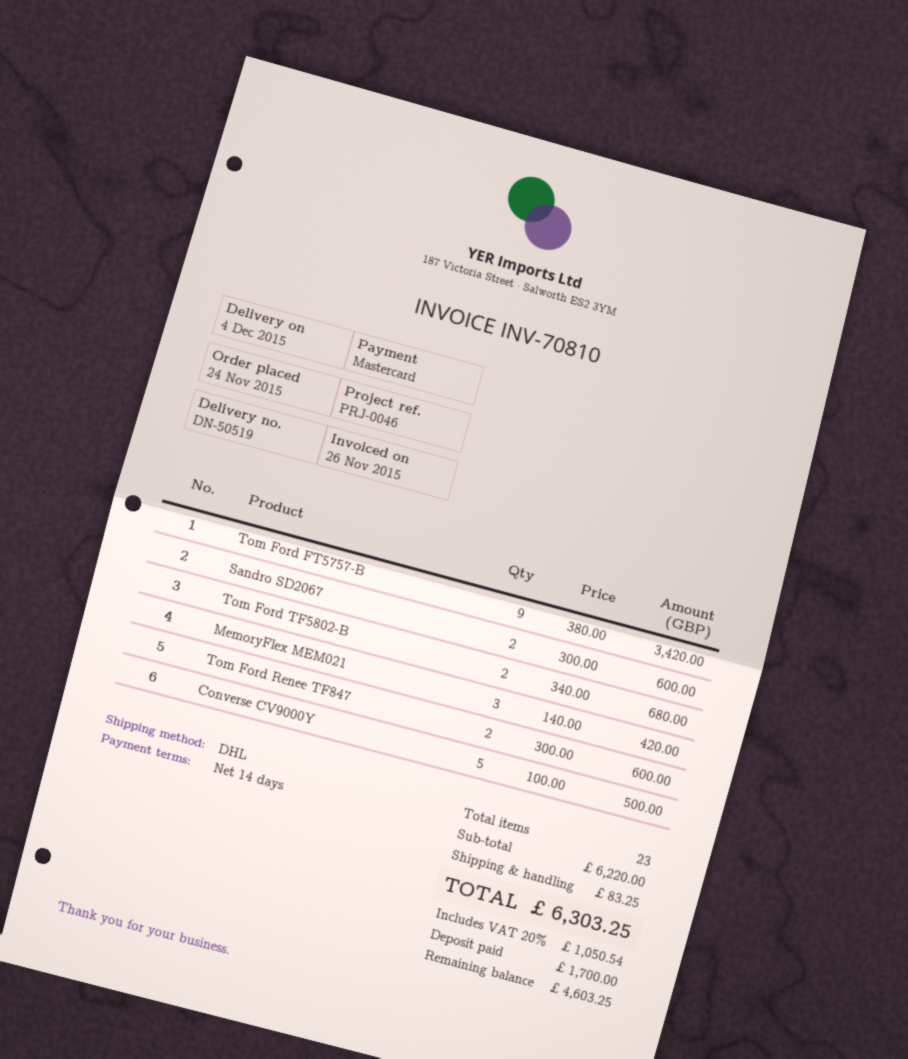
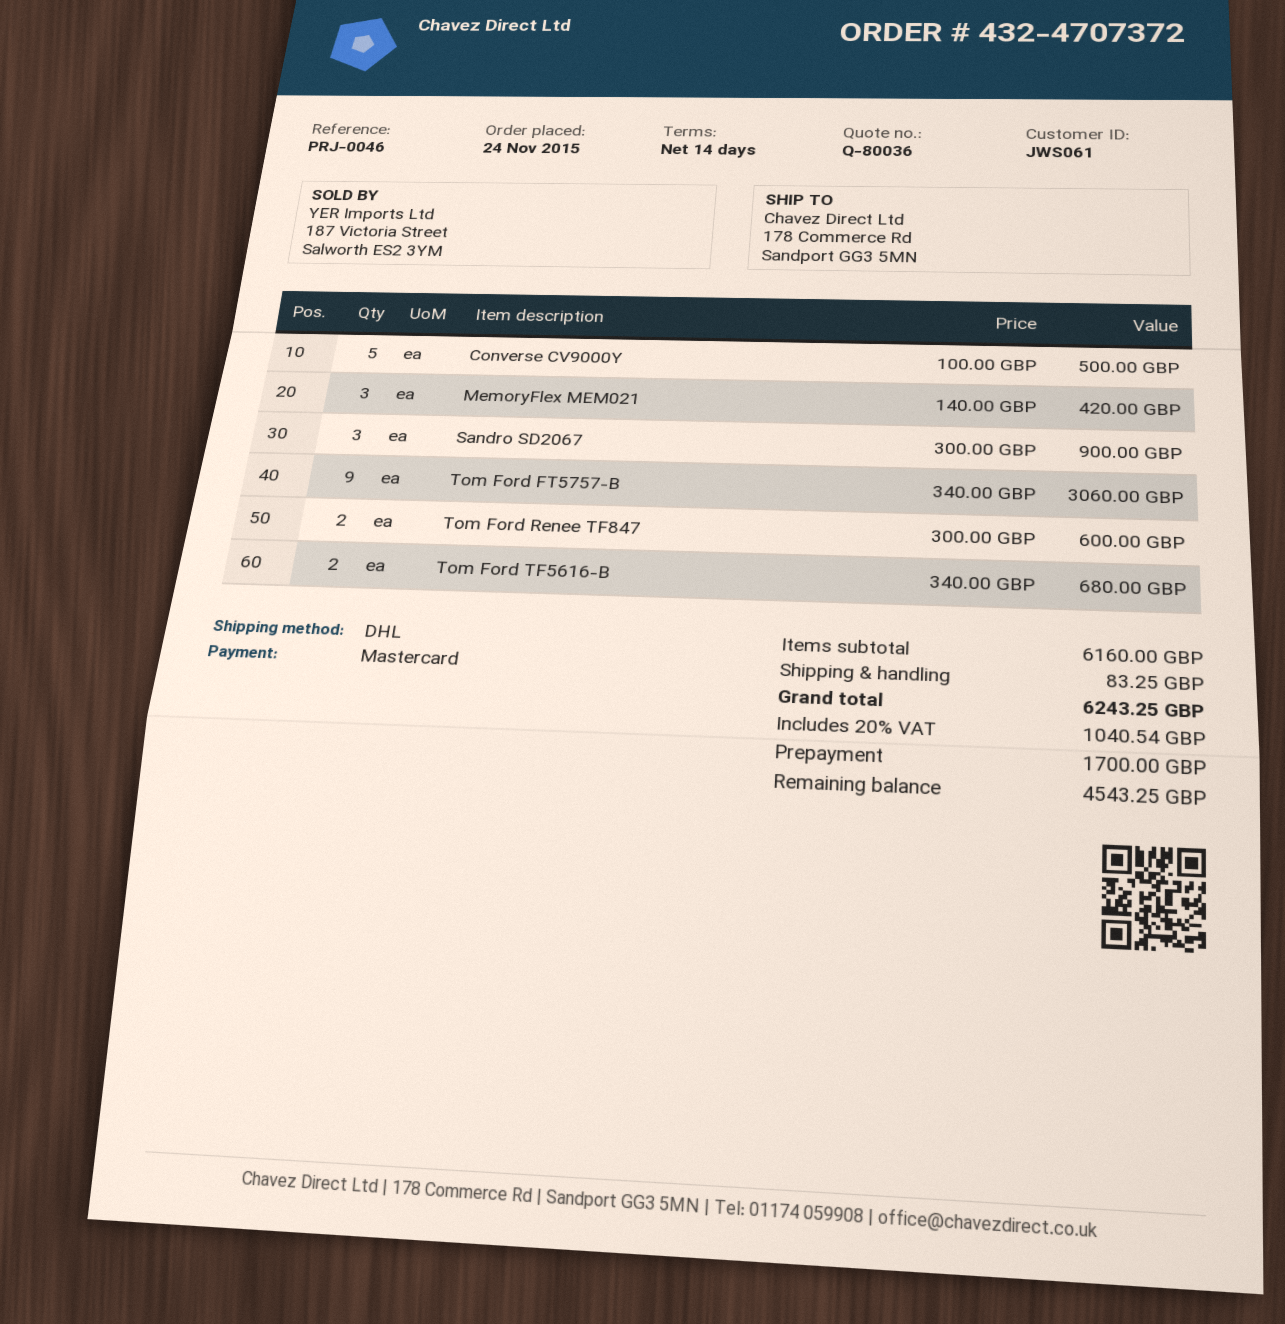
Tom Ford FT5757-B: 9 x 380.00 = 3420.00 -> 9 x 340.00 = 3060.00
Sandro SD2067: 2 x 300.00 = 600.00 -> 3 x 300.00 = 900.00
Tom Ford TF5802-B: 2 x 340.00 = 680.00 -> none
Tom Ford TF5616-B: none -> 2 x 340.00 = 680.00
subtotal: 6220.00 -> 6160.00
tax: 20% = 1050.54 -> 20% = 1040.54
total: 6303.25 -> 6243.25
balance: 4603.25 -> 4543.25

